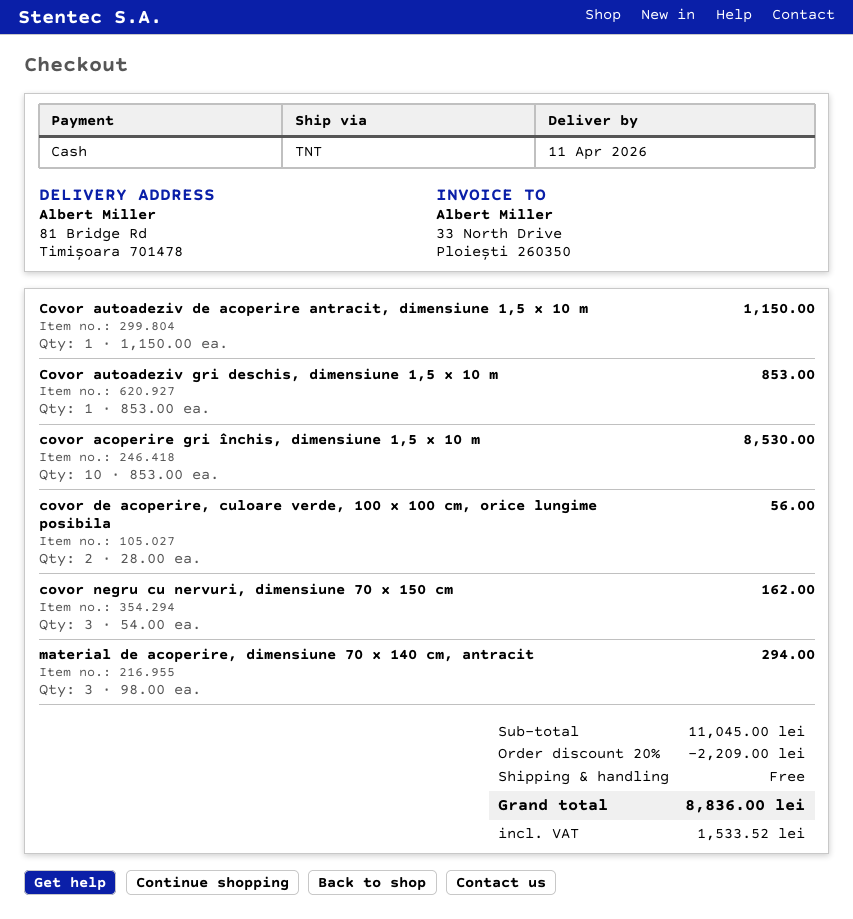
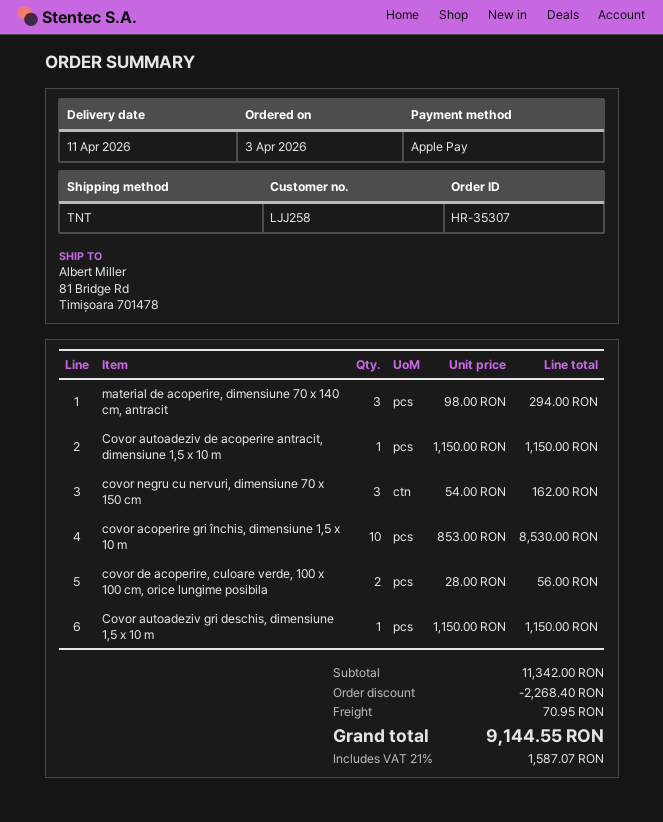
payment method: cash -> Apple Pay
Covor autoadeziv gri deschis, dimensiune 1,5 x 10 m: 1 x 853.00 = 853.00 -> 1 x 1150.00 = 1150.00
subtotal: 11045.00 -> 11342.00
discount: 2209.00 -> 2268.40
shipping: 0.00 -> 70.95
tax: 1533.52 -> 1587.07
total: 8836.00 -> 9144.55

